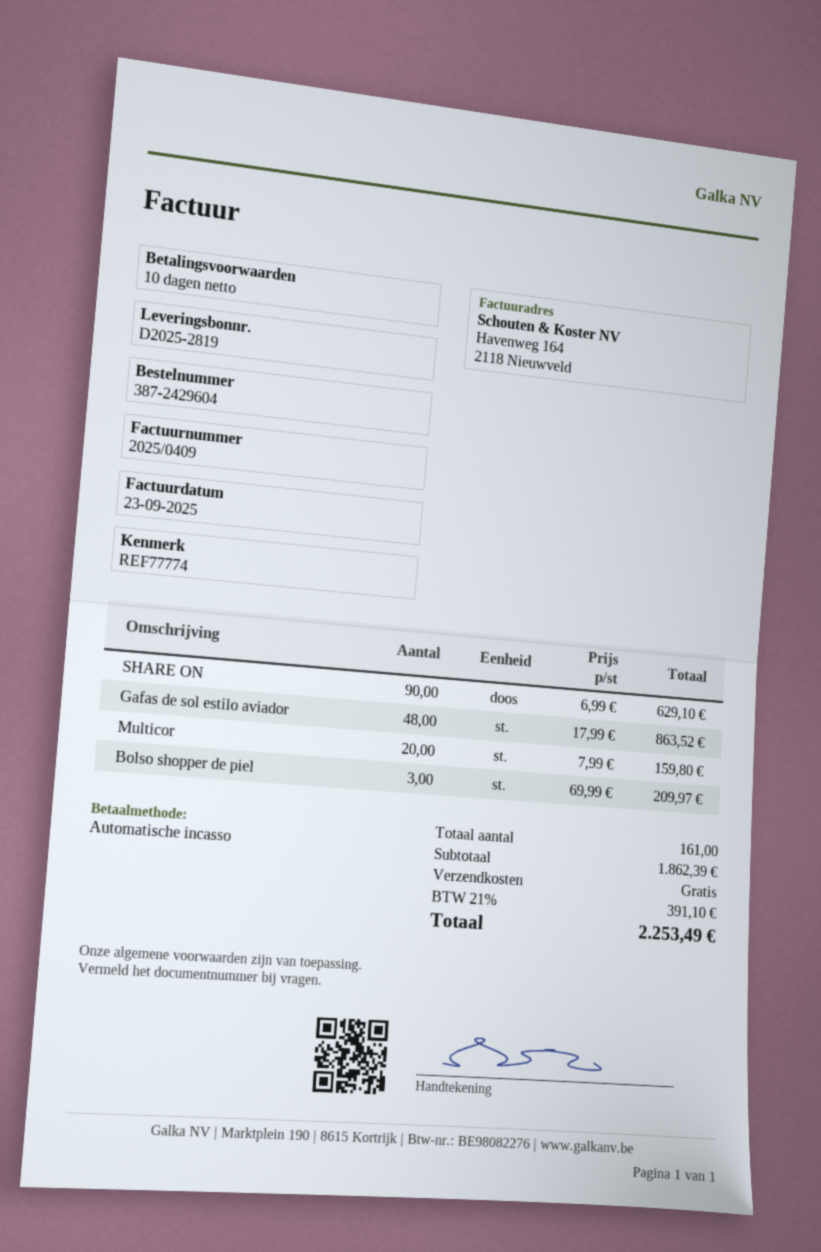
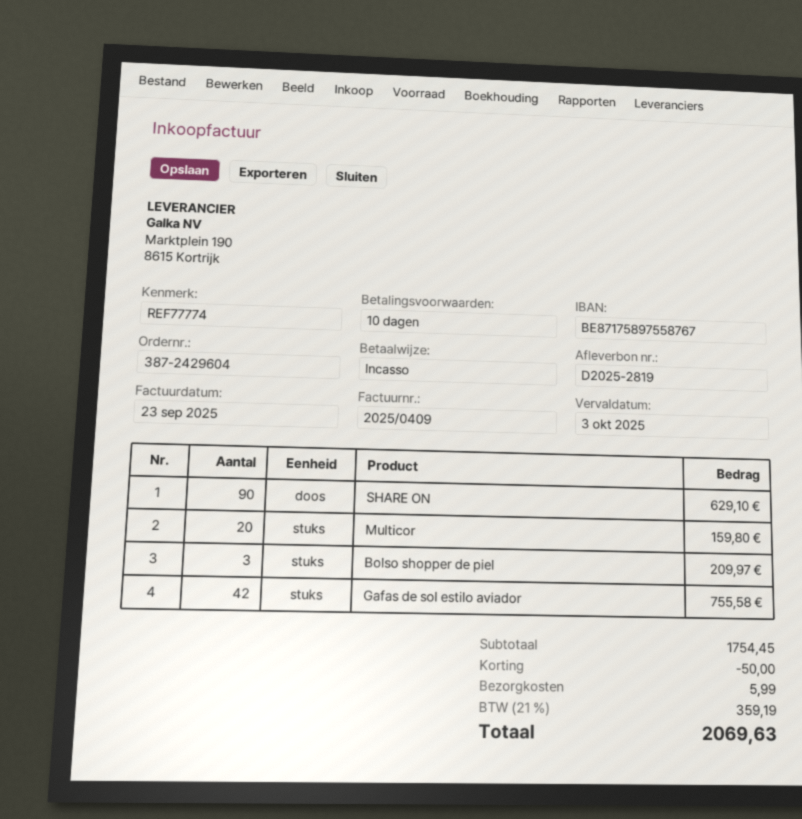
Gafas de sol estilo aviador: 48 for 863.52 -> 42 for 755.58
subtotal: 1862.39 -> 1754.45
discount: none -> 50.00
shipping: 0.00 -> 5.99
tax: 21% = 391.10 -> 21% = 359.19
total: 2253.49 -> 2069.63

